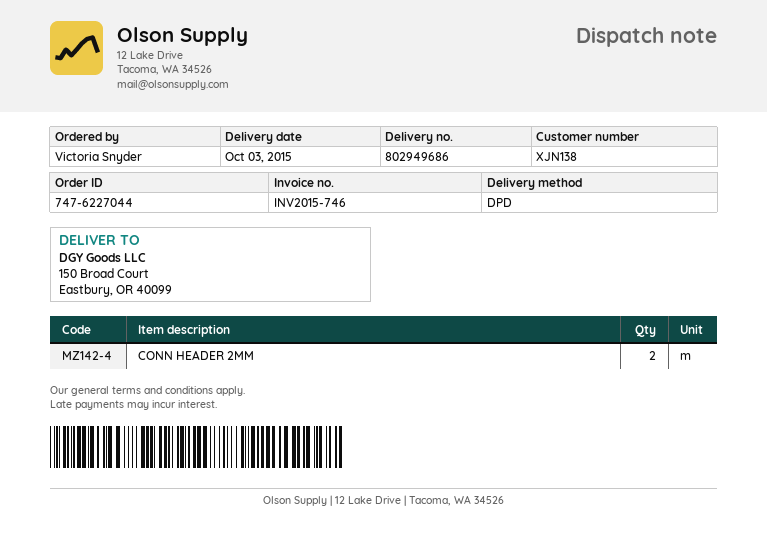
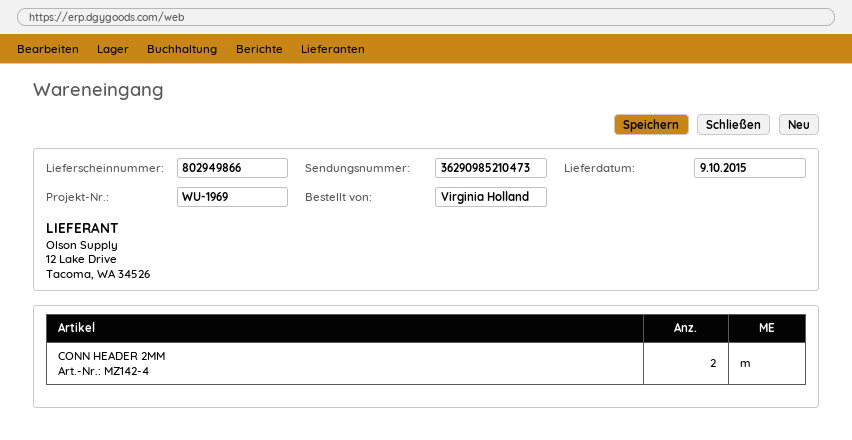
delivery note number: 802949686 -> 802949866
delivery date: 2015-10-03 -> 2015-10-09
ordered by: Victoria Snyder -> Virginia Holland

